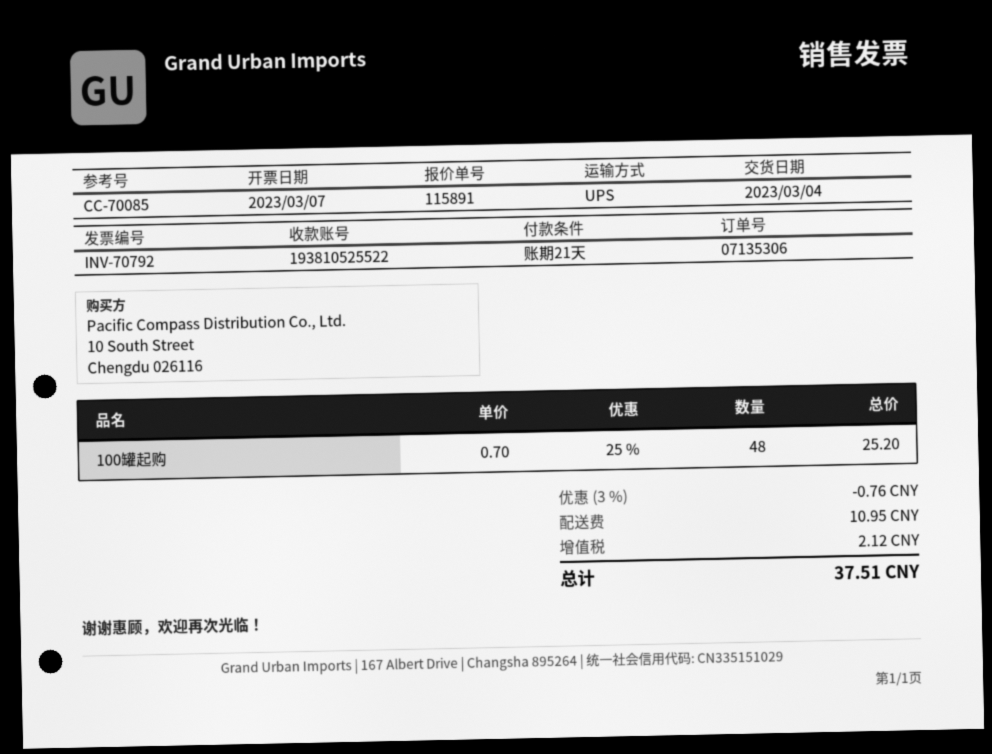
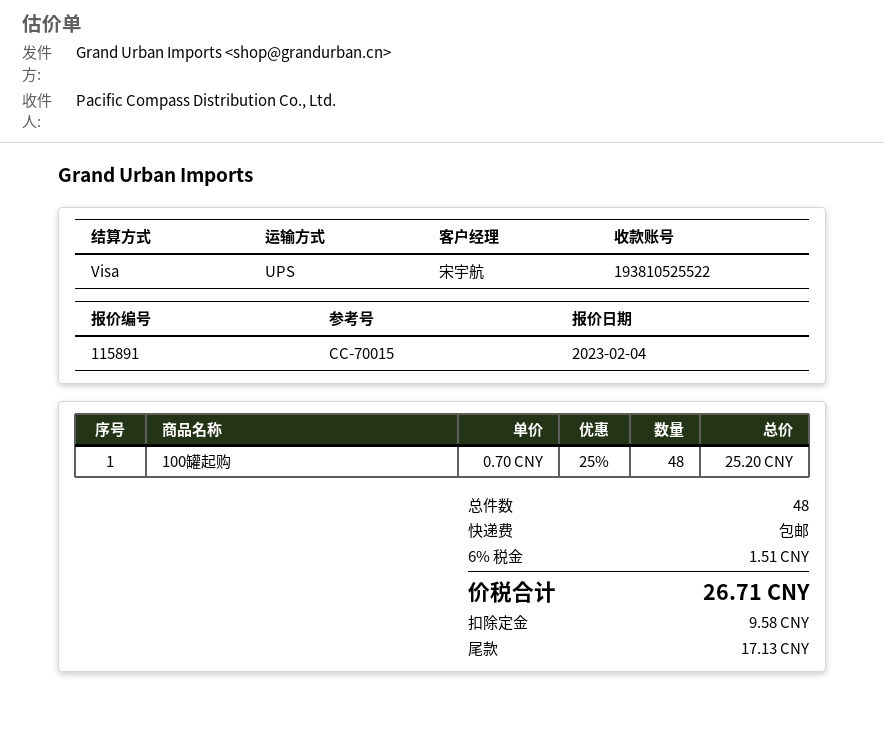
reference: CC-70085 -> CC-70015
discount: 3% = 0.76 -> none
shipping: 10.95 -> 0.00
tax: 2.12 -> 1.51
total: 37.51 -> 26.71

